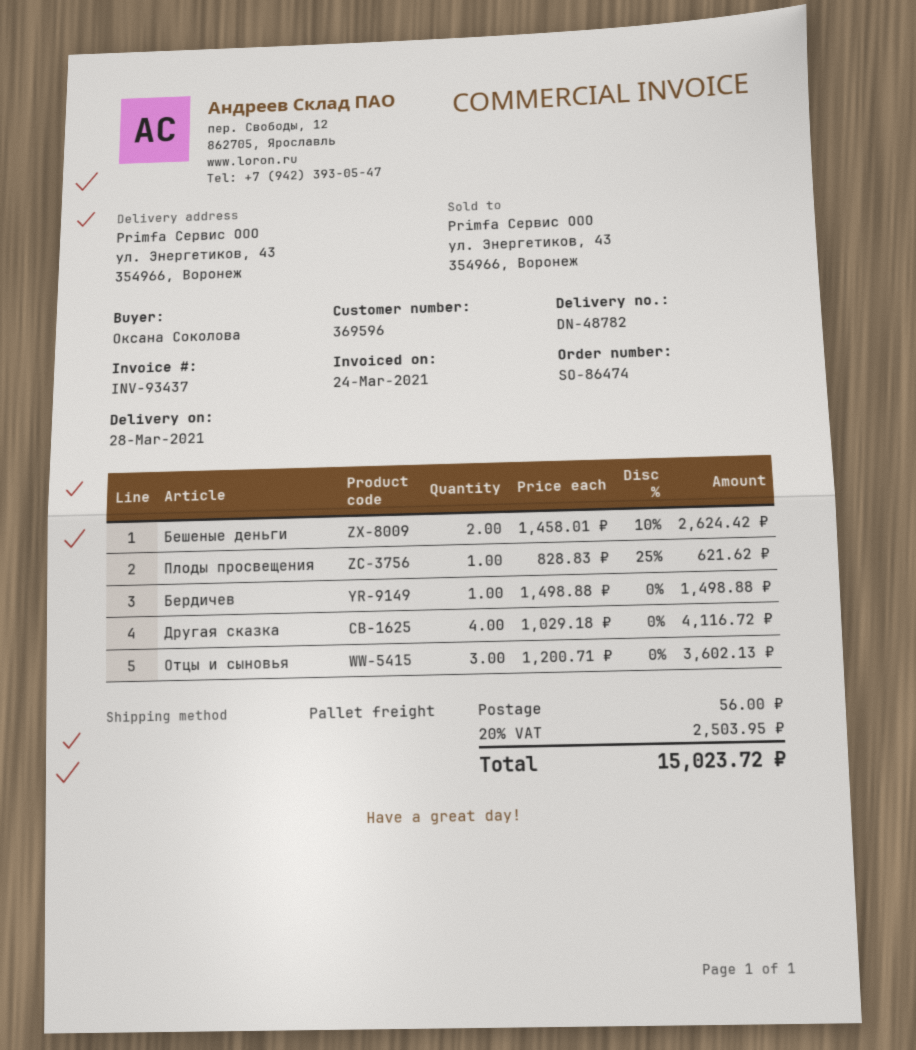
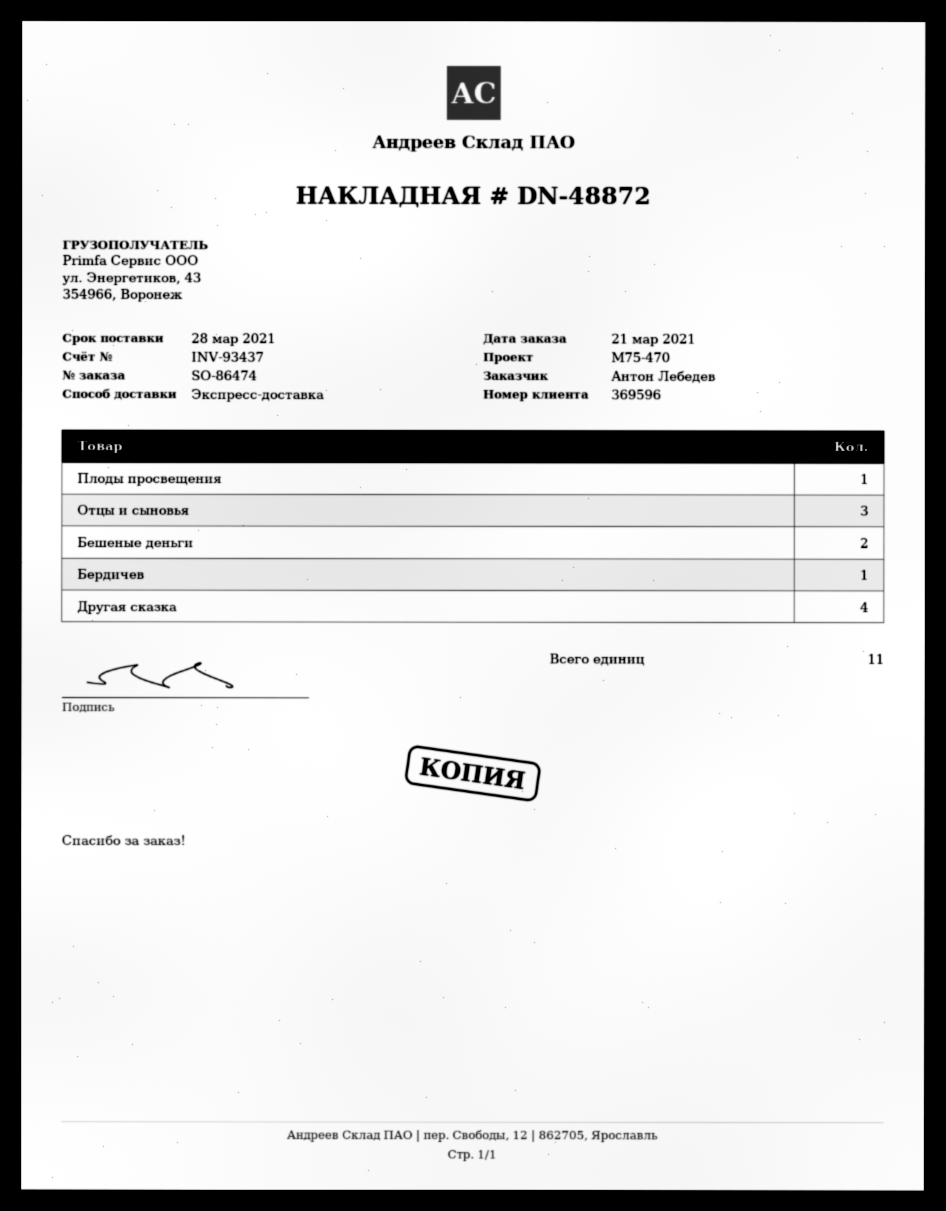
delivery note number: DN-48782 -> DN-48872
ordered by: Оксана Соколова -> Антон Лебедев
shipping method: pallet freight -> express

